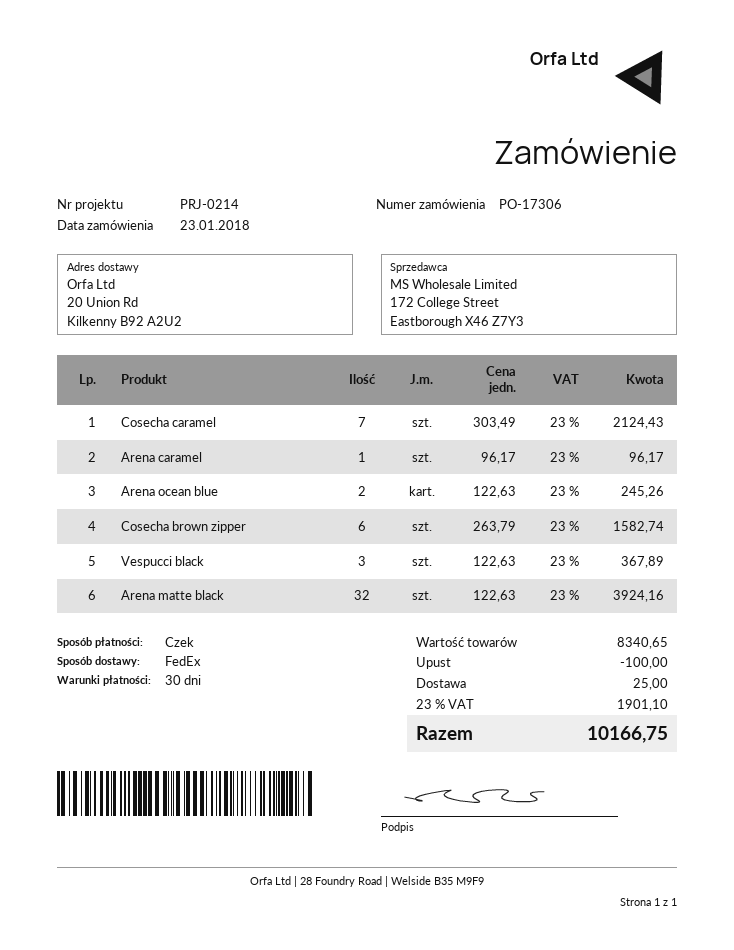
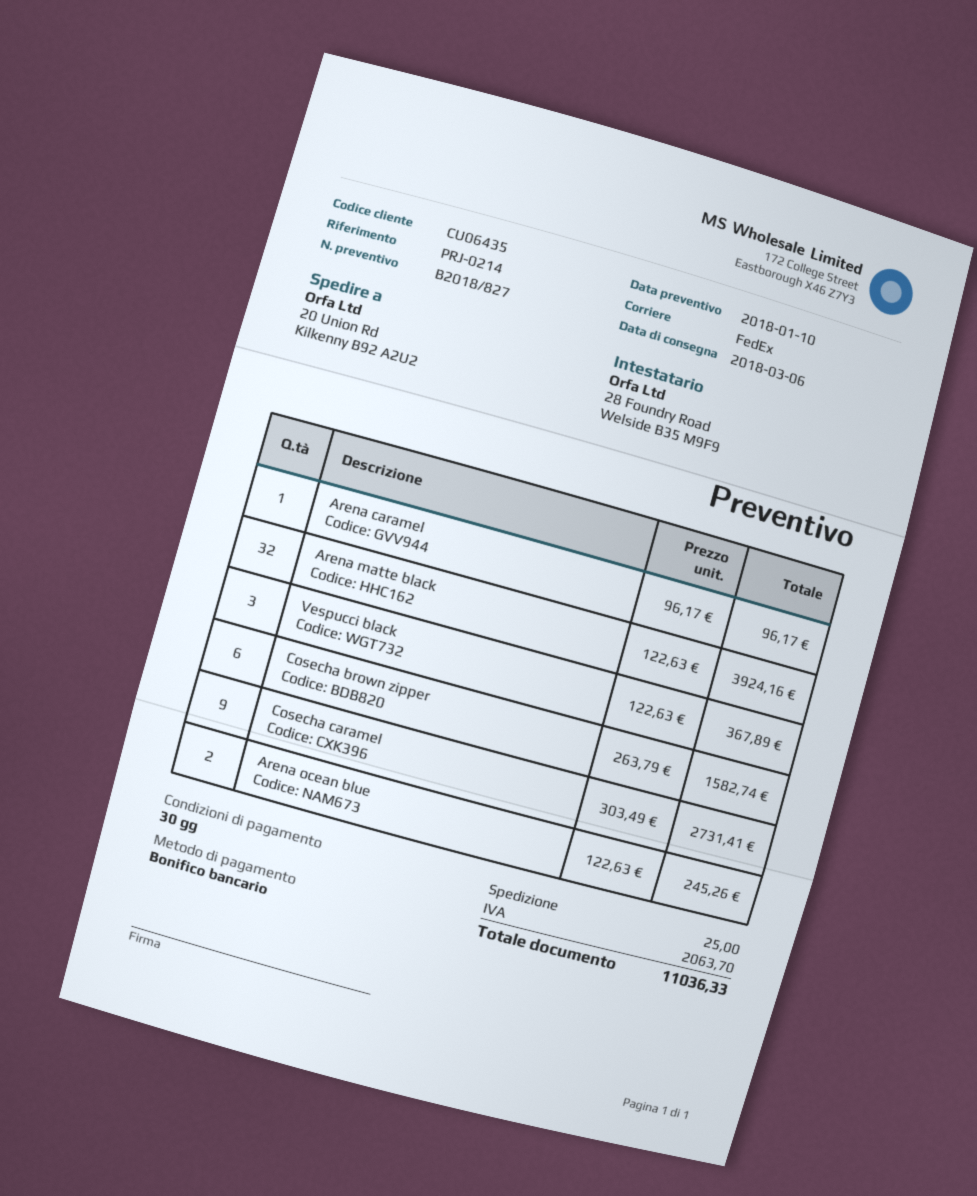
payment method: cheque -> bank transfer
Cosecha caramel: 7 x 303.49 = 2124.43 -> 9 x 303.49 = 2731.41
discount: 100.00 -> none
tax: 1901.10 -> 2063.70
total: 10166.75 -> 11036.33

